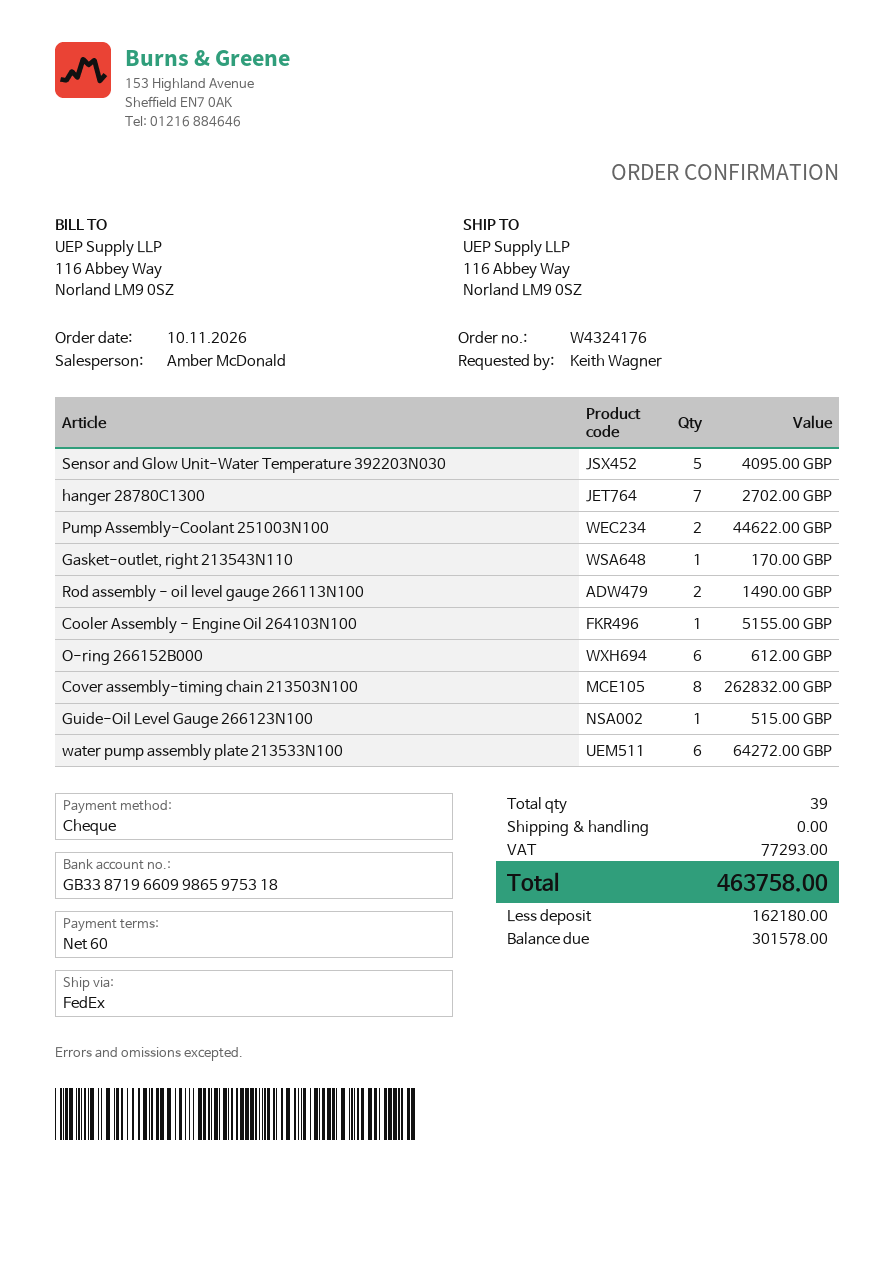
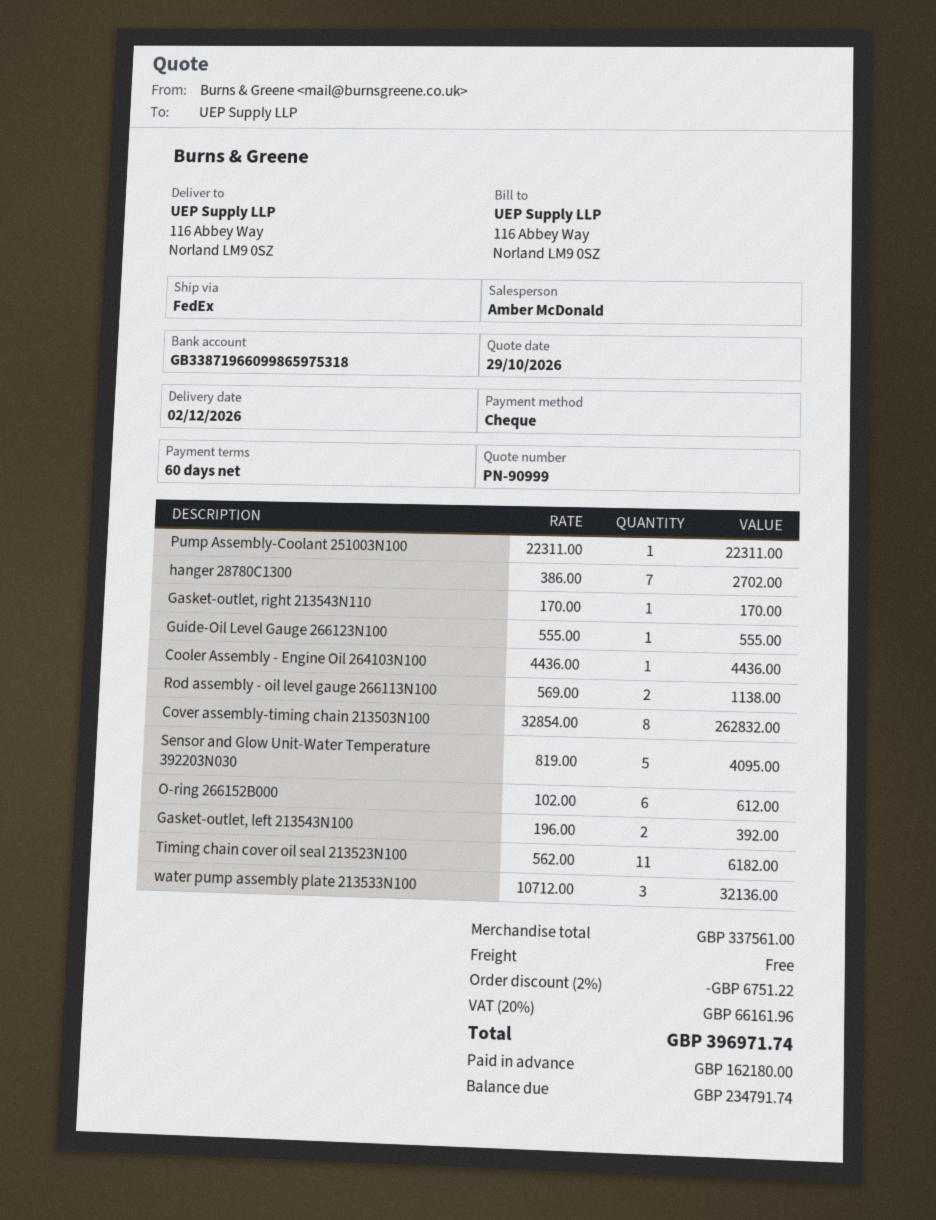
Pump Assembly-Coolant 251003N100: 2 for 44622.00 -> 1 for 22311.00
Rod assembly - oil level gauge 266113N100: 2 for 1490.00 -> 2 for 1138.00
Cooler Assembly - Engine Oil 264103N100: 1 for 5155.00 -> 1 for 4436.00
Guide-Oil Level Gauge 266123N100: 1 for 515.00 -> 1 for 555.00
water pump assembly plate 213533N100: 6 for 64272.00 -> 3 for 32136.00
Gasket-outlet, left 213543N100: none -> 2 for 392.00
Timing chain cover oil seal 213523N100: none -> 11 for 6182.00
discount: none -> 2% = 6751.22
tax: 77293.00 -> 66161.96
total: 463758.00 -> 396971.74
balance: 301578.00 -> 234791.74

